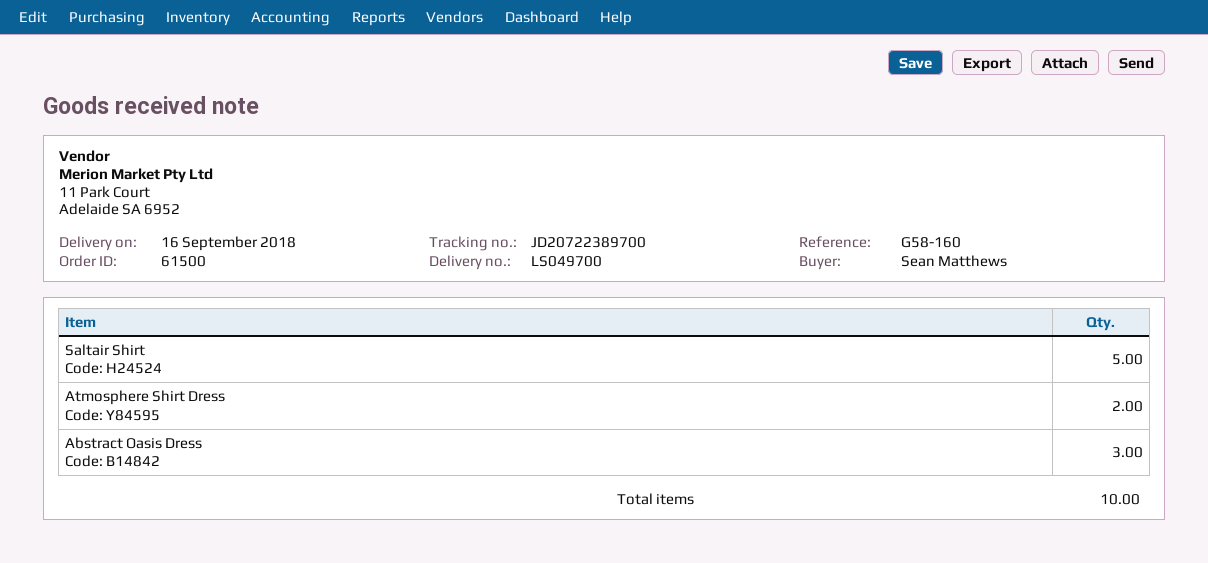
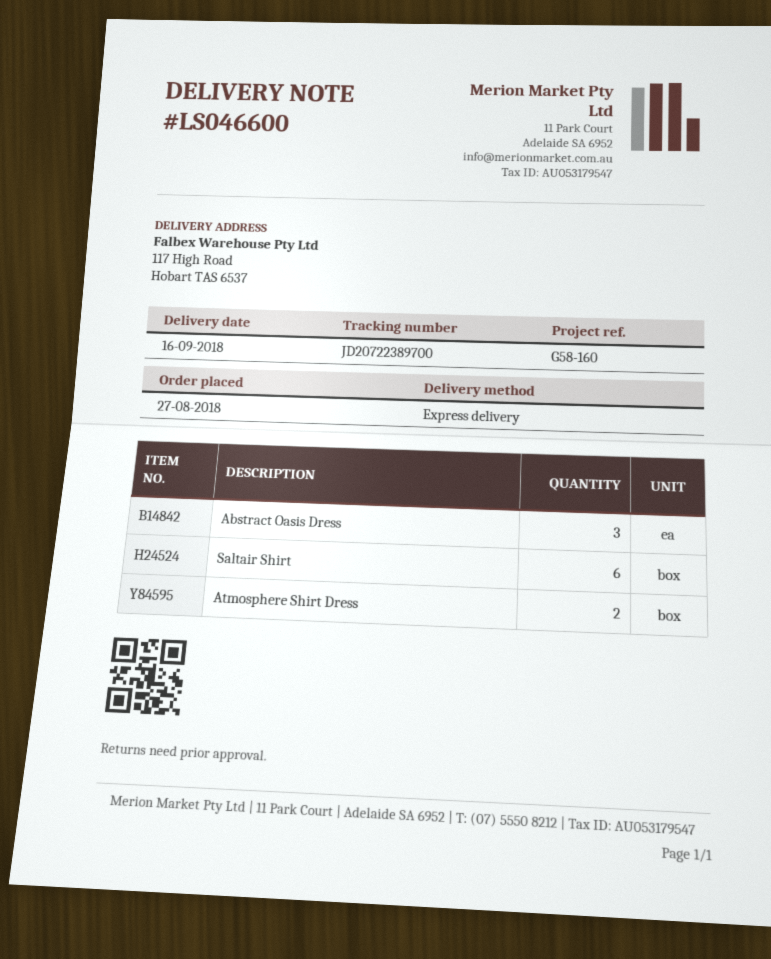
delivery note number: LS049700 -> LS046600
Saltair Shirt: 5 -> 6

